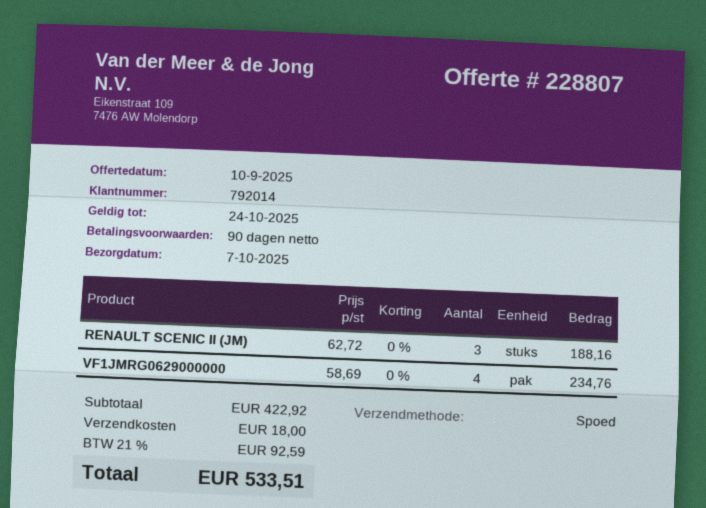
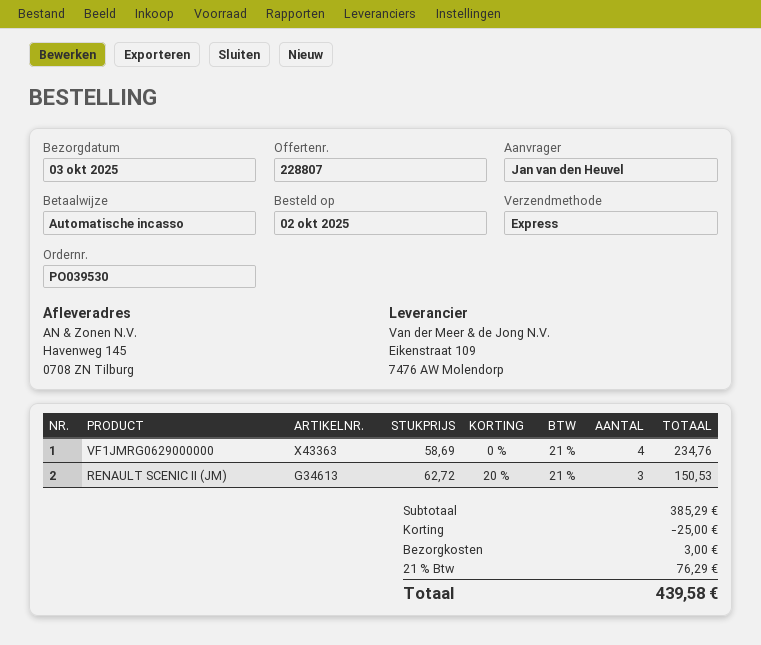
delivery date: 2025-10-07 -> 2025-10-03
RENAULT SCENIC II (JM): 3 x 62.72 = 188.16 -> 3 x 62.72 - 20% = 150.53
subtotal: 422.92 -> 385.29
discount: none -> 25.00
shipping: 18.00 -> 3.00
tax: 21% = 92.59 -> 21% = 76.29
total: 533.51 -> 439.58

